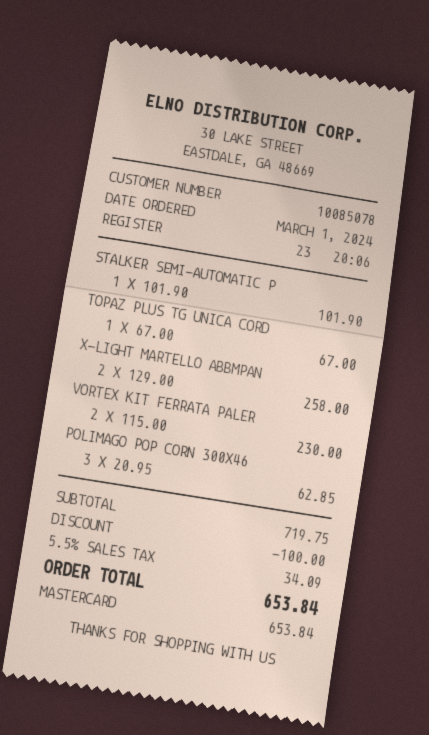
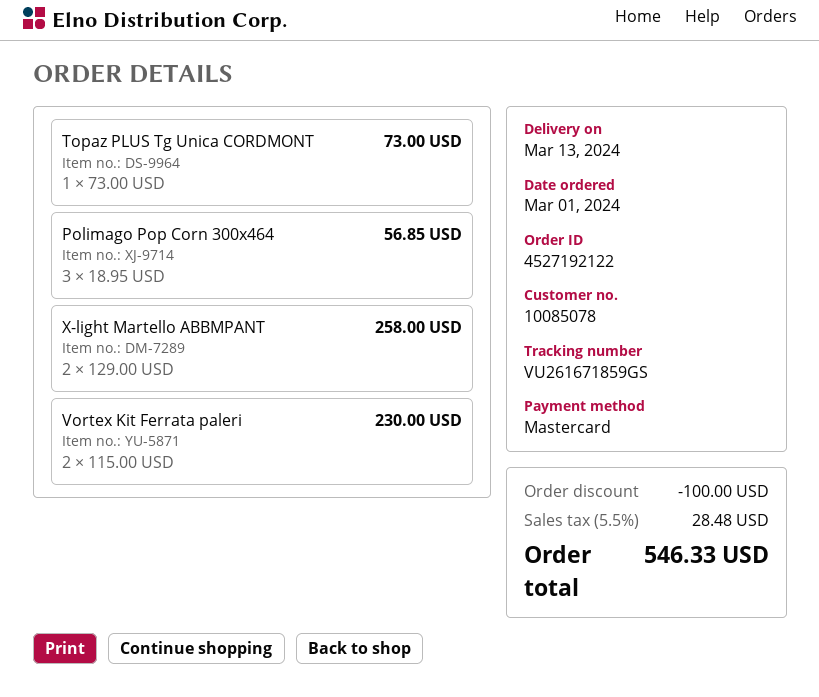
STALKER SEMI-AUTOMATIC P: 1 x 101.90 = 101.90 -> none
TOPAZ PLUS TG UNICA CORD: 1 x 67.00 = 67.00 -> 1 x 73.00 = 73.00
POLIMAGO POP CORN 300X46: 3 x 20.95 = 62.85 -> 3 x 18.95 = 56.85
tax: 5.5% = 34.09 -> 5.5% = 28.48
total: 653.84 -> 546.33

